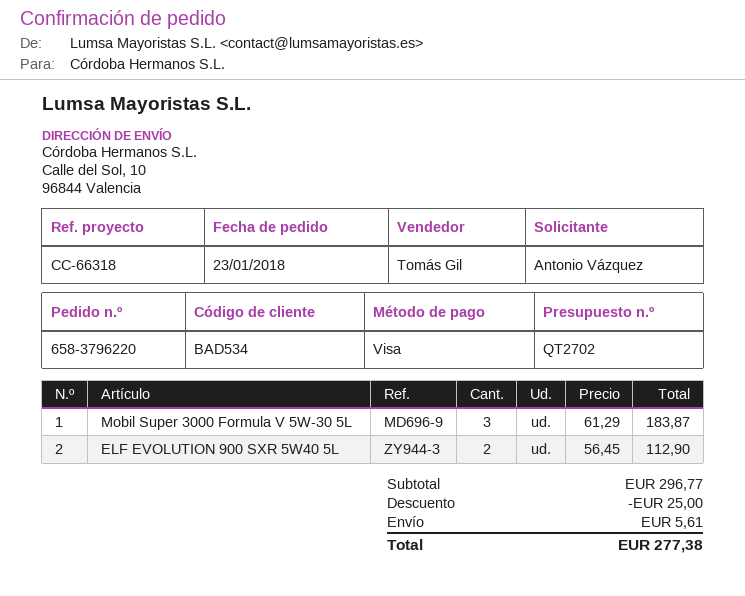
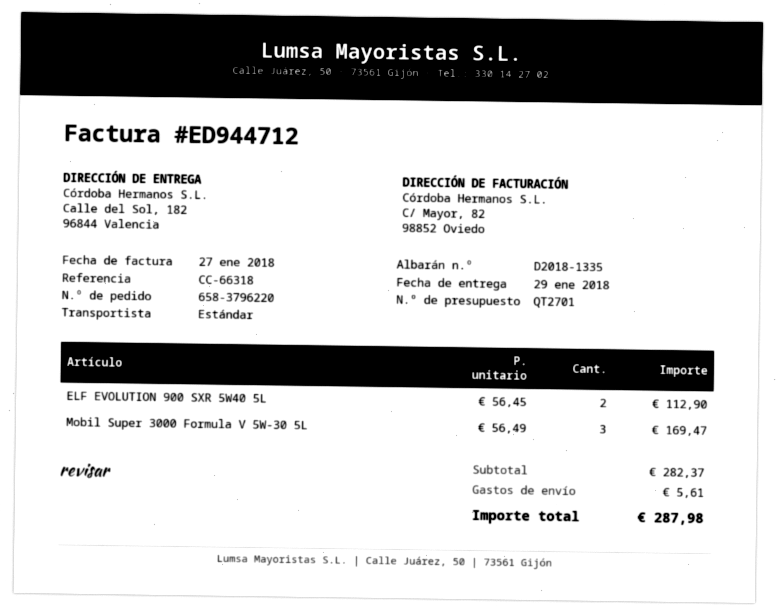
quote number: QT2702 -> QT2701
ship to: Calle del Sol, 10, 96844 Valencia -> Calle del Sol, 182, 96844 Valencia
Mobil Super 3000 Formula V 5W-30 5L: 3 x 61.29 = 183.87 -> 3 x 56.49 = 169.47
subtotal: 296.77 -> 282.37
discount: 25.00 -> none
total: 277.38 -> 287.98

